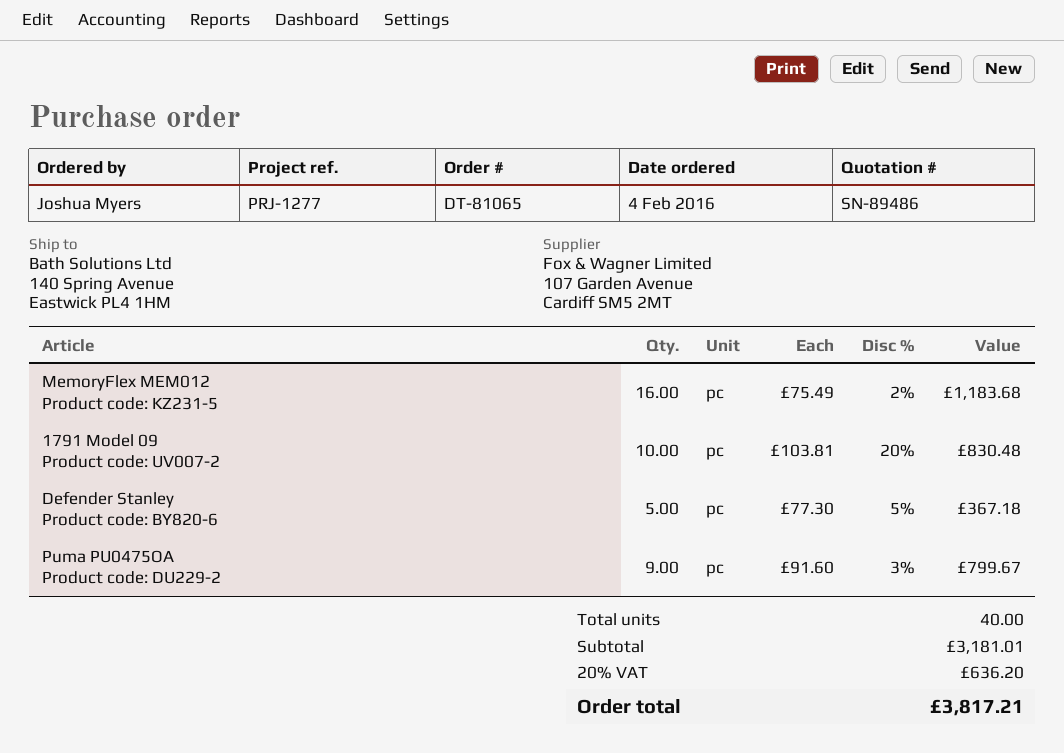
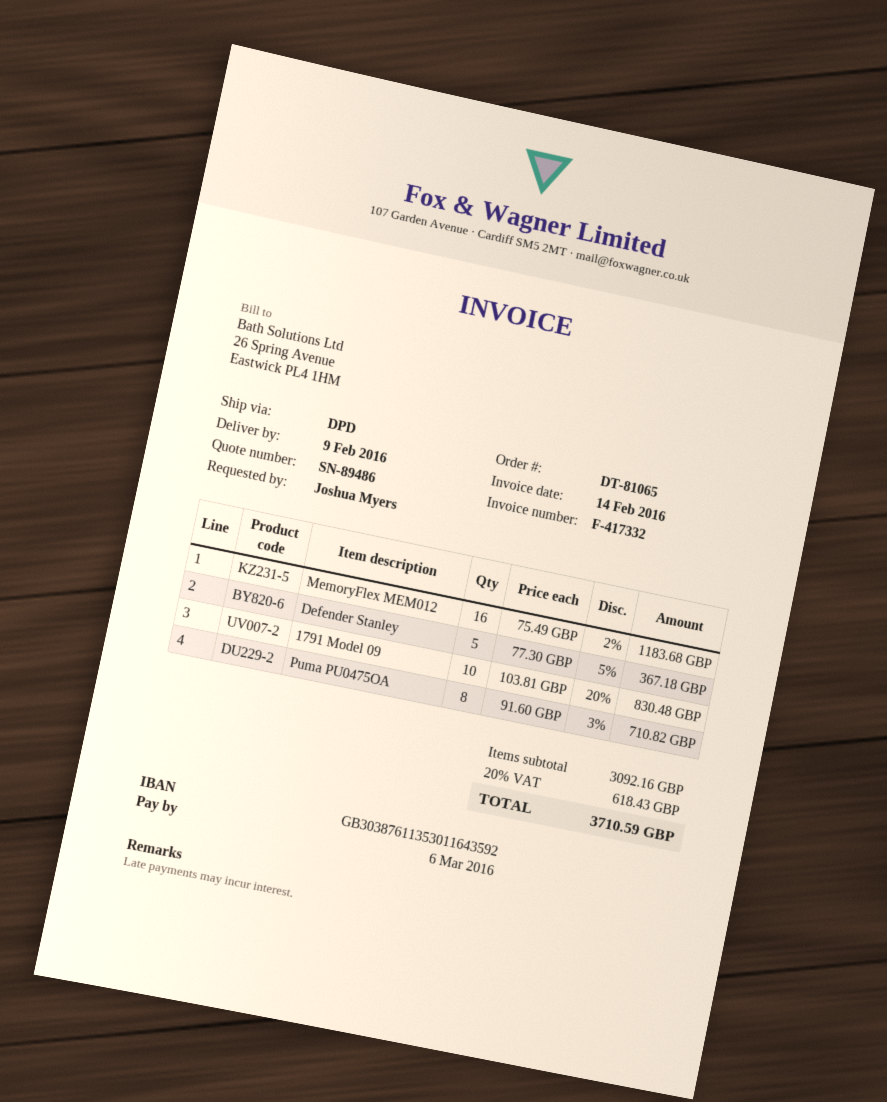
Puma PU0475OA: 9 x 91.60 - 3% = 799.67 -> 8 x 91.60 - 3% = 710.82
subtotal: 3181.01 -> 3092.16
tax: 20% = 636.20 -> 20% = 618.43
total: 3817.21 -> 3710.59

